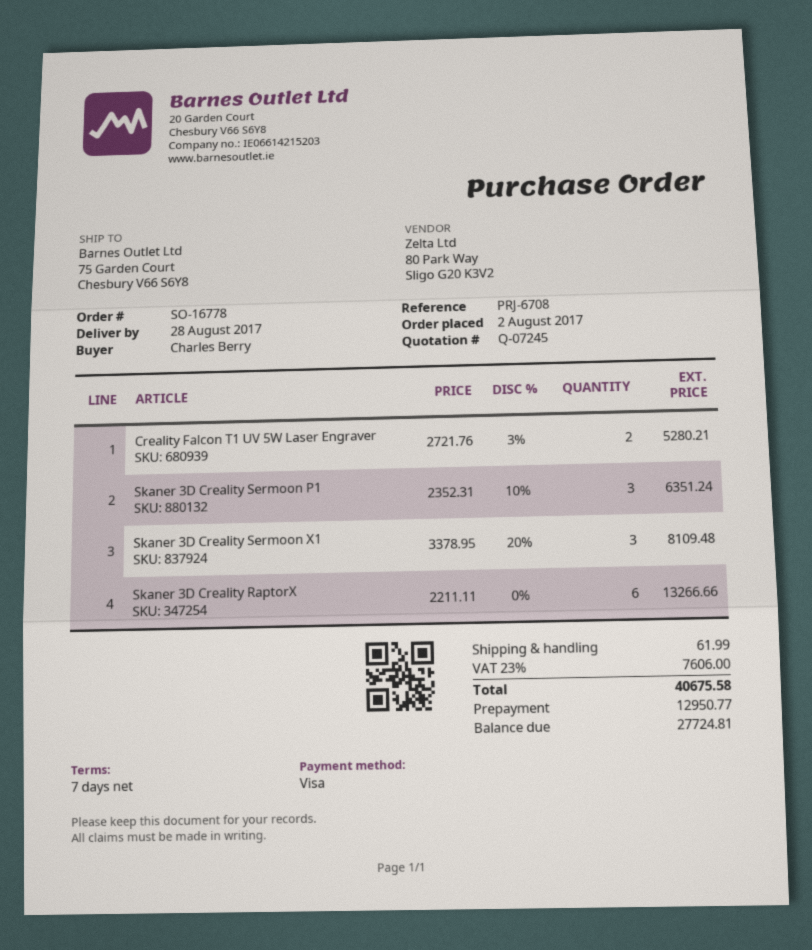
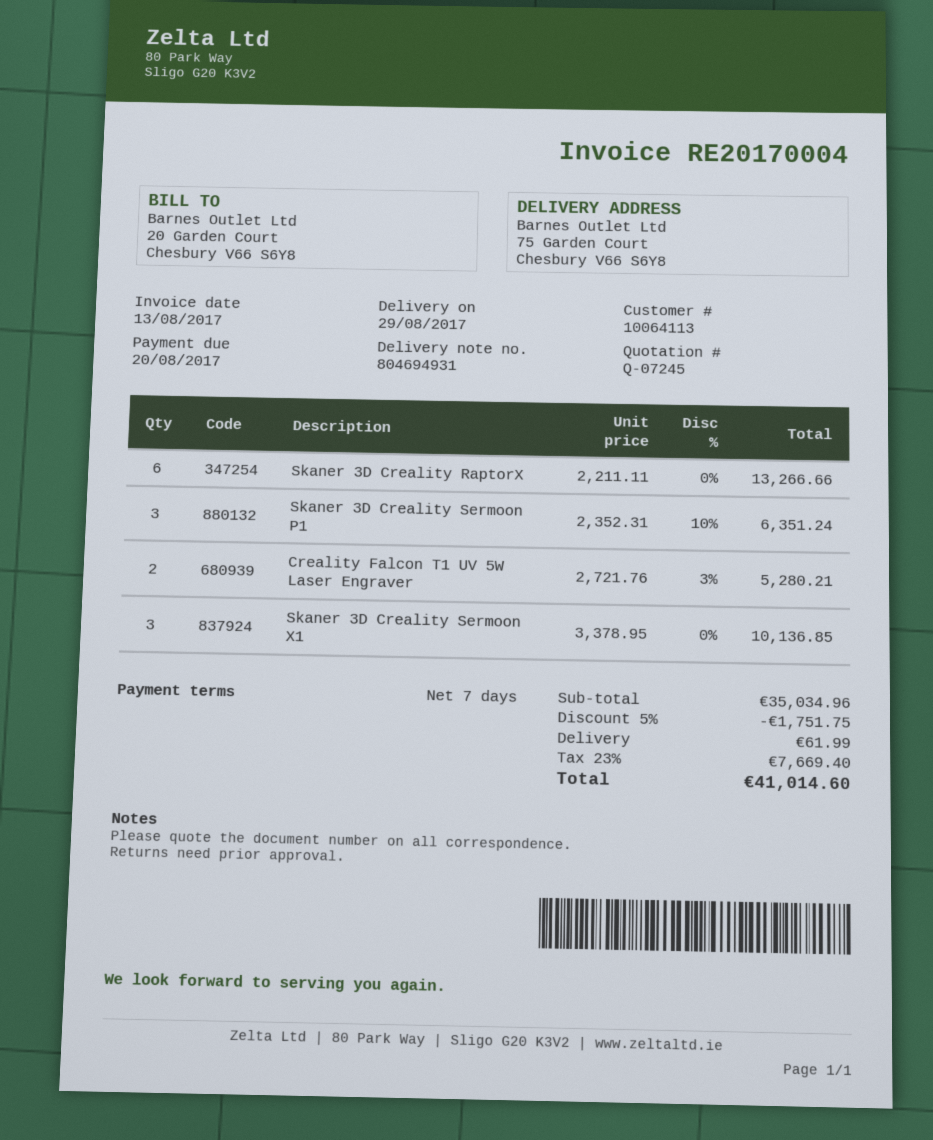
delivery date: 2017-08-28 -> 2017-08-29
Skaner 3D Creality Sermoon X1: 3 x 3378.95 - 20% = 8109.48 -> 3 x 3378.95 = 10136.85
discount: none -> 5% = 1751.75
tax: 23% = 7606.00 -> 23% = 7669.40
total: 40675.58 -> 41014.60

